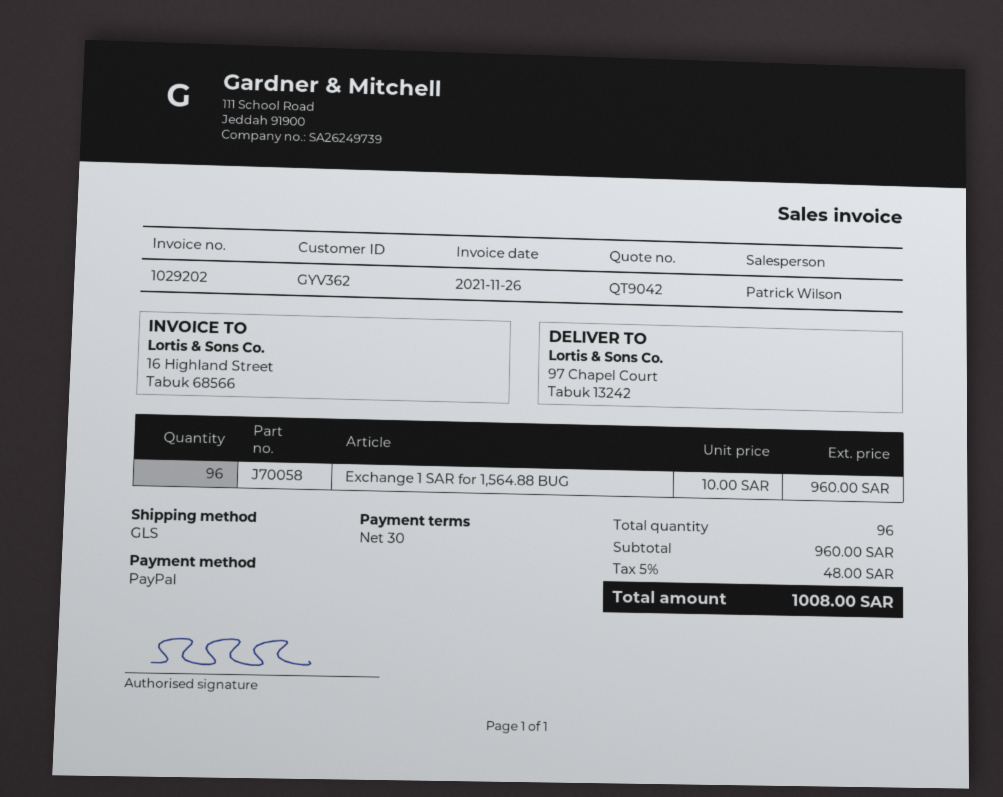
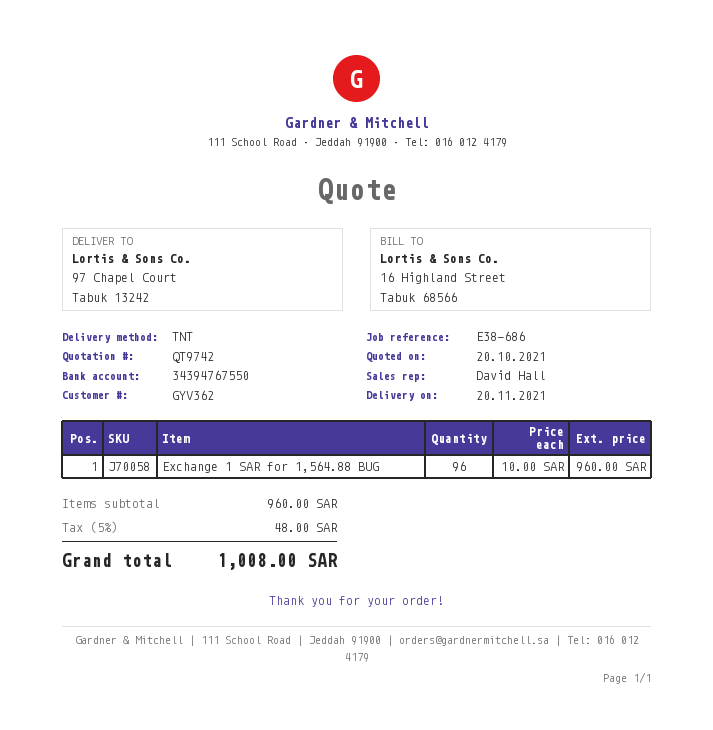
quote number: QT9042 -> QT9742
sales rep: Patrick Wilson -> David Hall
shipping method: GLS -> TNT

